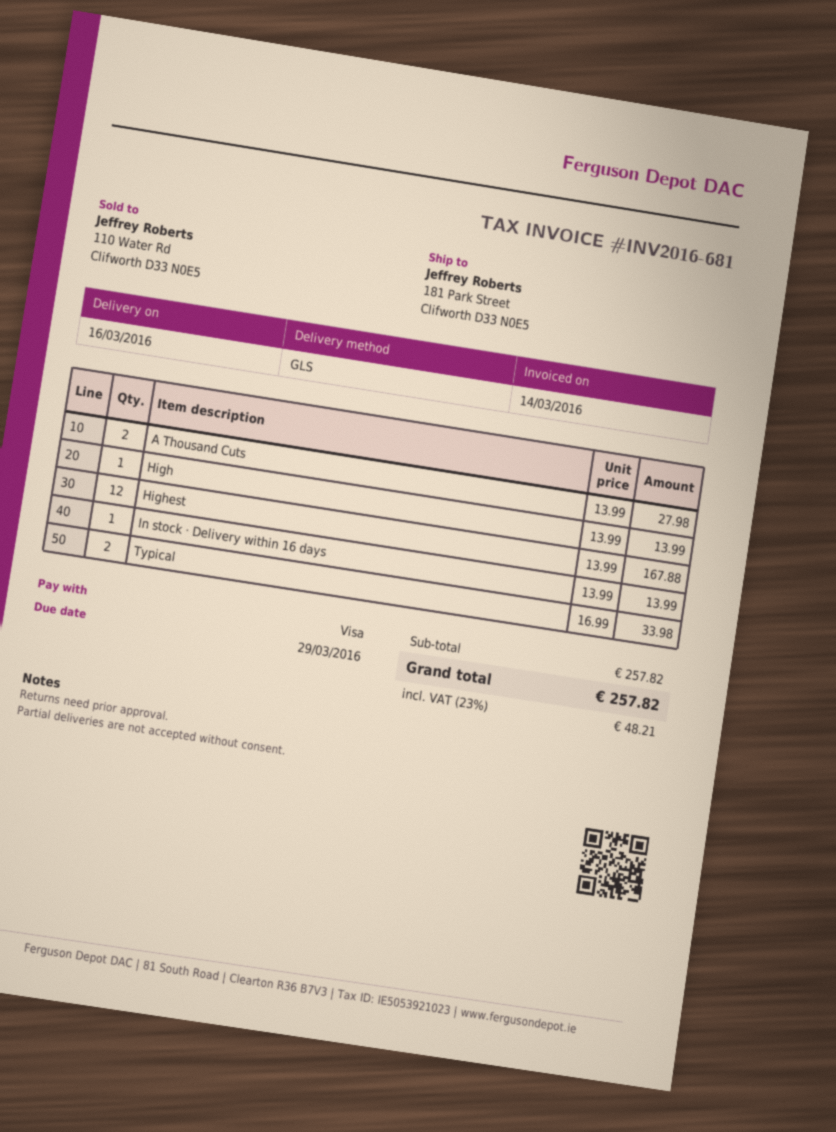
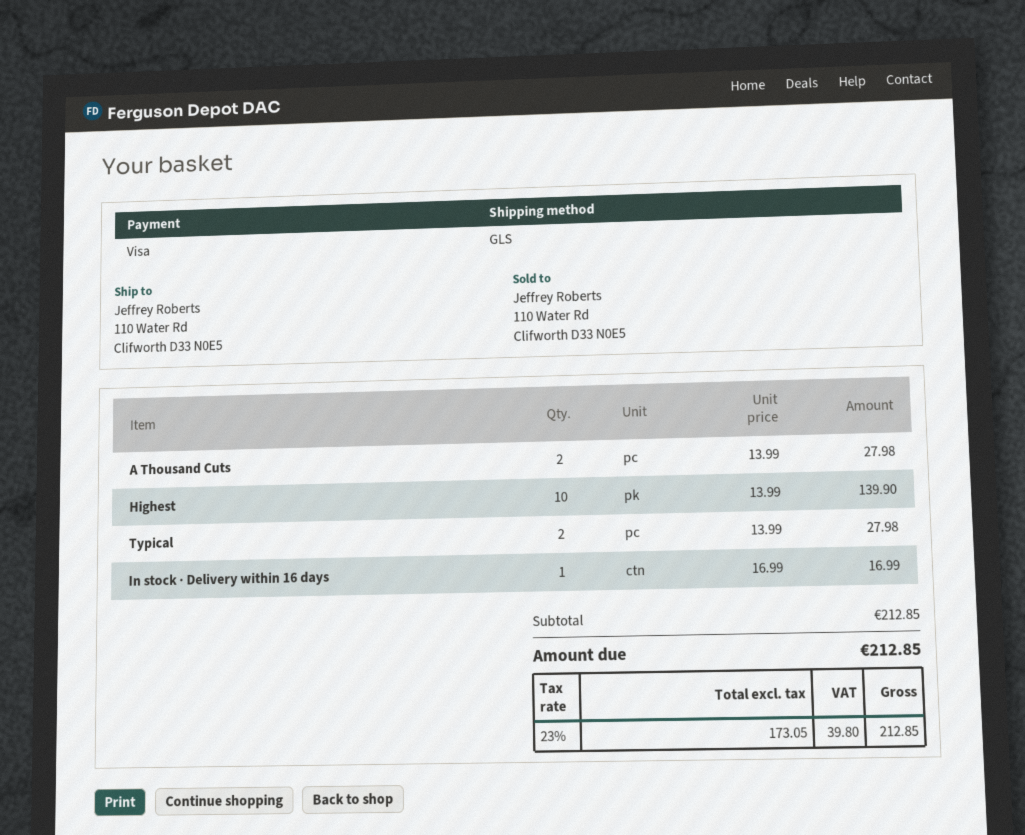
ship to: 181 Park Street, Clifworth D33 N0E5 -> 110 Water Rd, Clifworth D33 N0E5
High: 1 x 13.99 = 13.99 -> none
Highest: 12 x 13.99 = 167.88 -> 10 x 13.99 = 139.90
In stock · Delivery within 16 days: 1 x 13.99 = 13.99 -> 1 x 16.99 = 16.99
Typical: 2 x 16.99 = 33.98 -> 2 x 13.99 = 27.98
subtotal: 257.82 -> 212.85
tax: 23% = 48.21 -> 23% = 39.80
total: 257.82 -> 212.85

